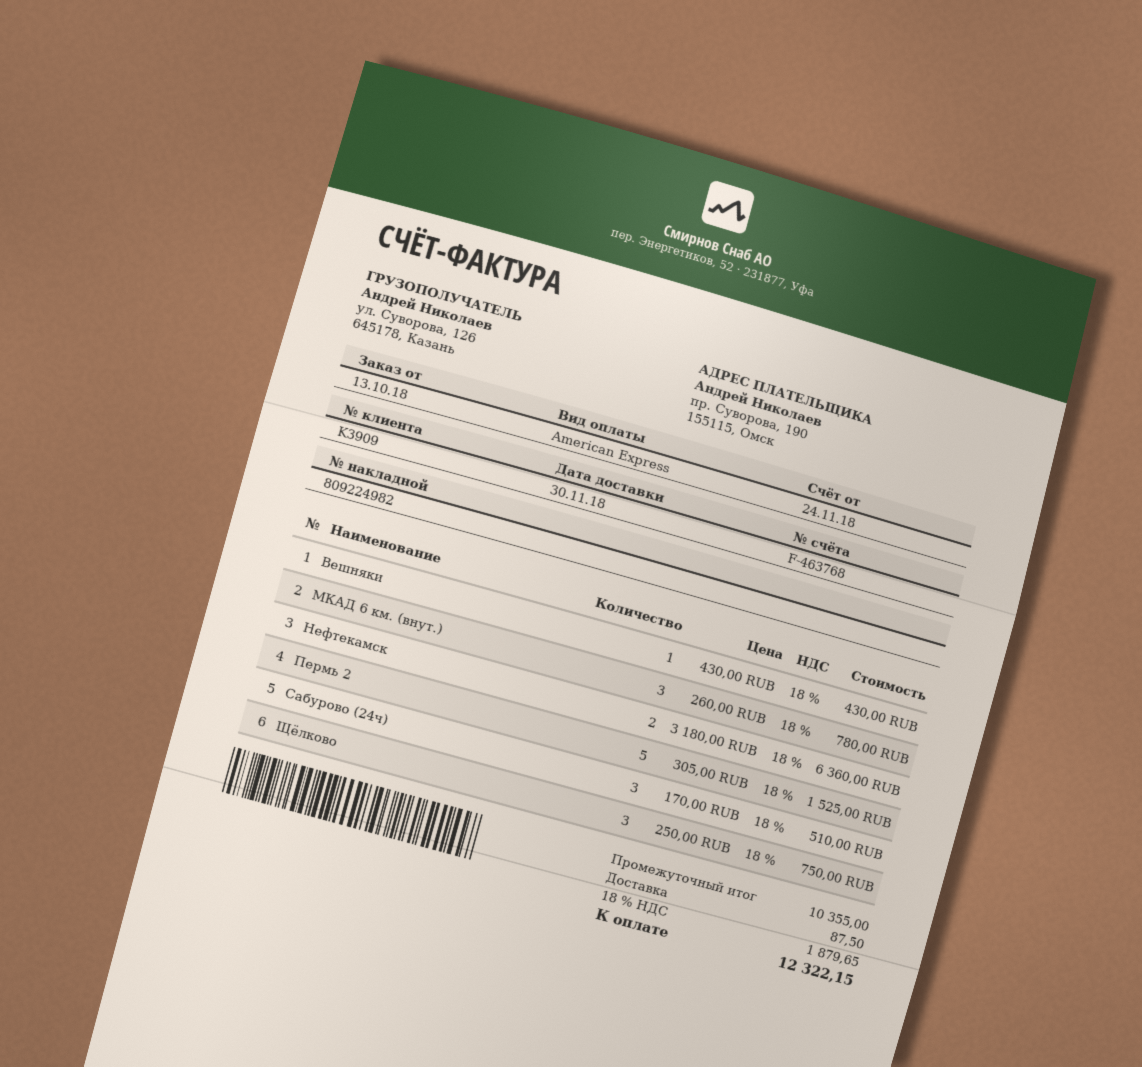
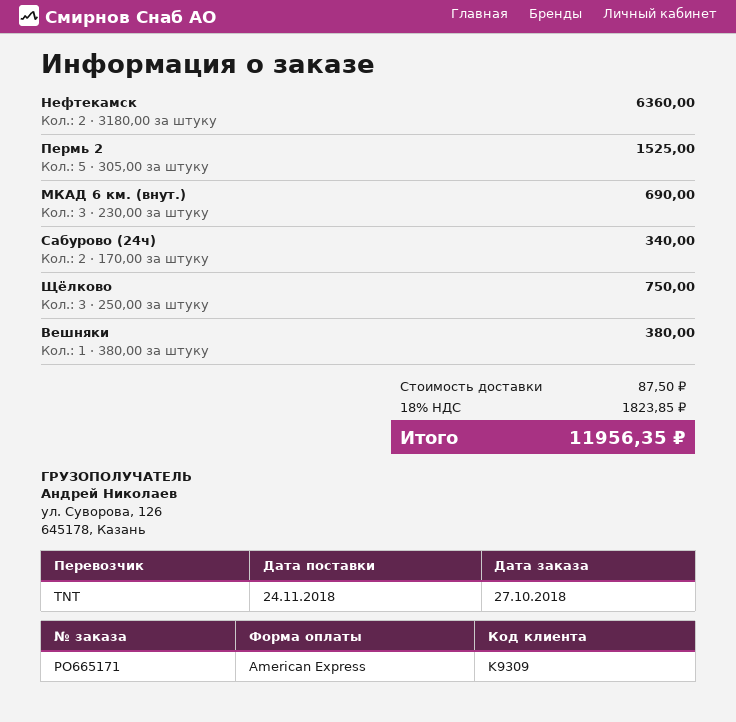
order date: 2018-10-13 -> 2018-10-27
delivery date: 2018-11-30 -> 2018-11-24
customer number: K3909 -> K9309
Вешняки: 1 x 430.00 = 430.00 -> 1 x 380.00 = 380.00
МКАД 6 км. (внут.): 3 x 260.00 = 780.00 -> 3 x 230.00 = 690.00
Сабурово (24ч): 3 x 170.00 = 510.00 -> 2 x 170.00 = 340.00
tax: 18% = 1879.65 -> 18% = 1823.85
total: 12322.15 -> 11956.35

